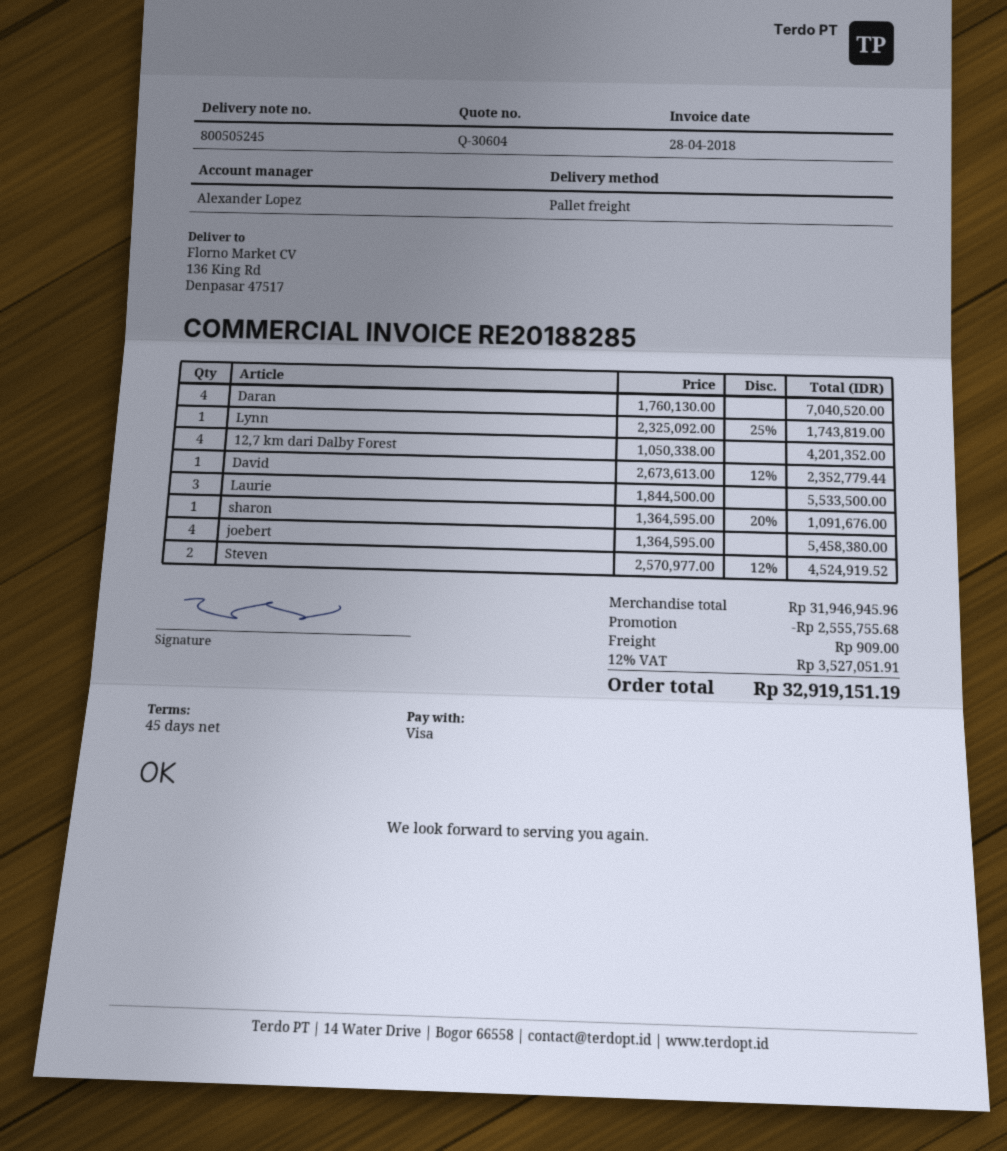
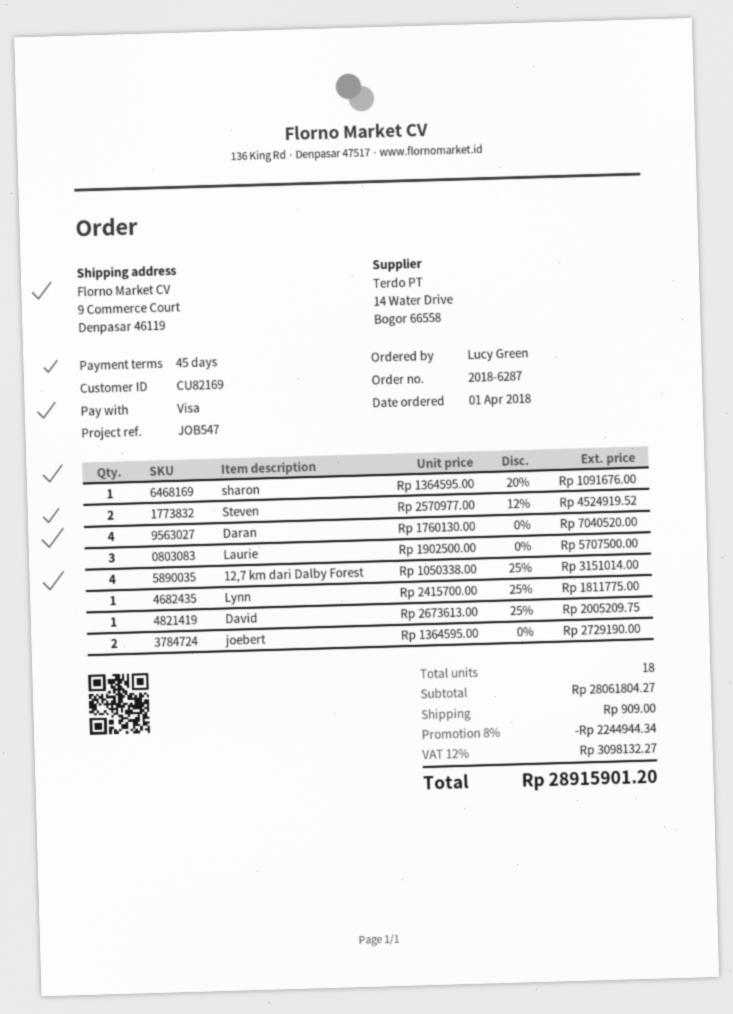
ship to: 136 King Rd, Denpasar 47517 -> 9 Commerce Court, Denpasar 46119
Lynn: 1 x 2325092.00 - 25% = 1743819.00 -> 1 x 2415700.00 - 25% = 1811775.00
12,7 km dari Dalby Forest: 4 x 1050338.00 = 4201352.00 -> 4 x 1050338.00 - 25% = 3151014.00
David: 1 x 2673613.00 - 12% = 2352779.44 -> 1 x 2673613.00 - 25% = 2005209.75
Laurie: 3 x 1844500.00 = 5533500.00 -> 3 x 1902500.00 = 5707500.00
joebert: 4 x 1364595.00 = 5458380.00 -> 2 x 1364595.00 = 2729190.00
subtotal: 31946945.96 -> 28061804.27
discount: 2555755.68 -> 2244944.34
tax: 12% = 3527051.91 -> 12% = 3098132.27
total: 32919151.19 -> 28915901.20

